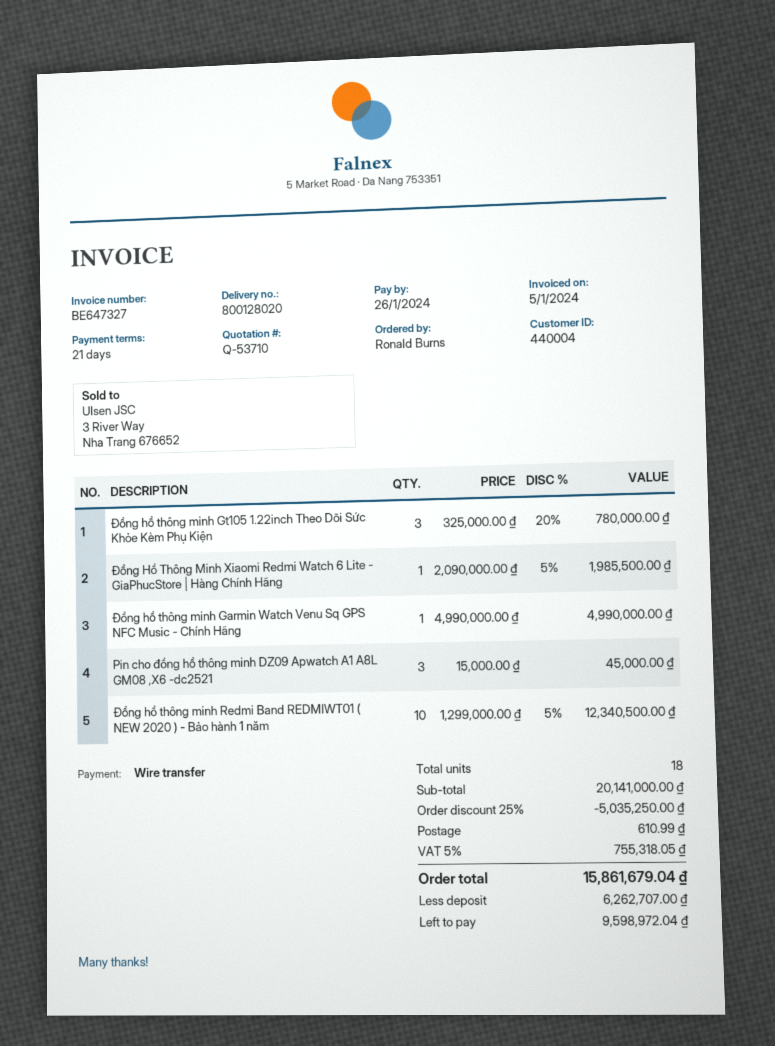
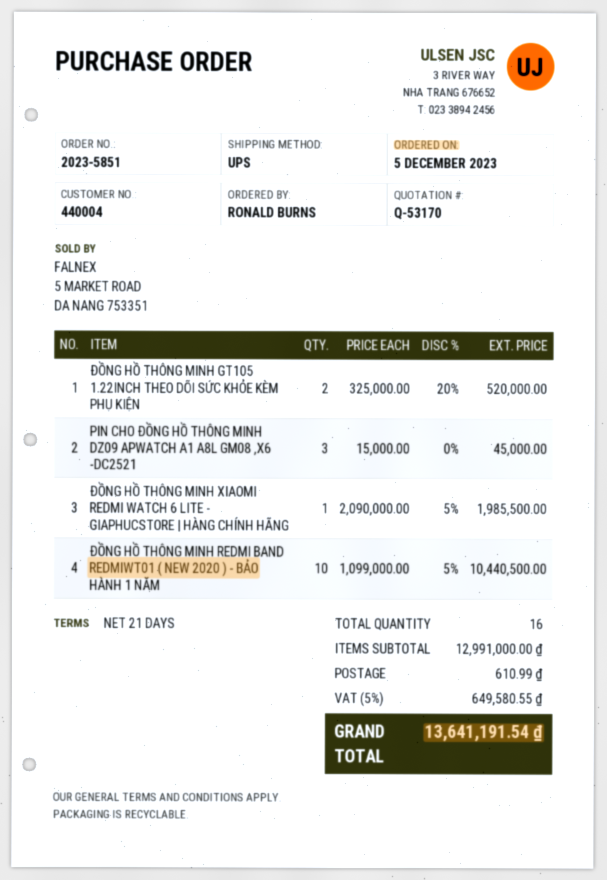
quote number: Q-53710 -> Q-53170
Đồng hồ thông minh Gt105 1.22inch Theo Dõi Sức Khỏe Kèm Phụ Kiện: 3 x 325000.00 - 20% = 780000.00 -> 2 x 325000.00 - 20% = 520000.00
Đồng hồ thông minh Garmin Watch Venu Sq GPS NFC Music - Chính Hãng: 1 x 4990000.00 = 4990000.00 -> none
Đồng hồ thông minh Redmi Band REDMIWT01 ( NEW 2020 ) - Bảo hành 1 năm: 10 x 1299000.00 - 5% = 12340500.00 -> 10 x 1099000.00 - 5% = 10440500.00
total quantity: 18 -> 16
subtotal: 20141000.00 -> 12991000.00
discount: 25% = 5035250.00 -> none
tax: 5% = 755318.05 -> 5% = 649580.55
total: 15861679.04 -> 13641191.54

